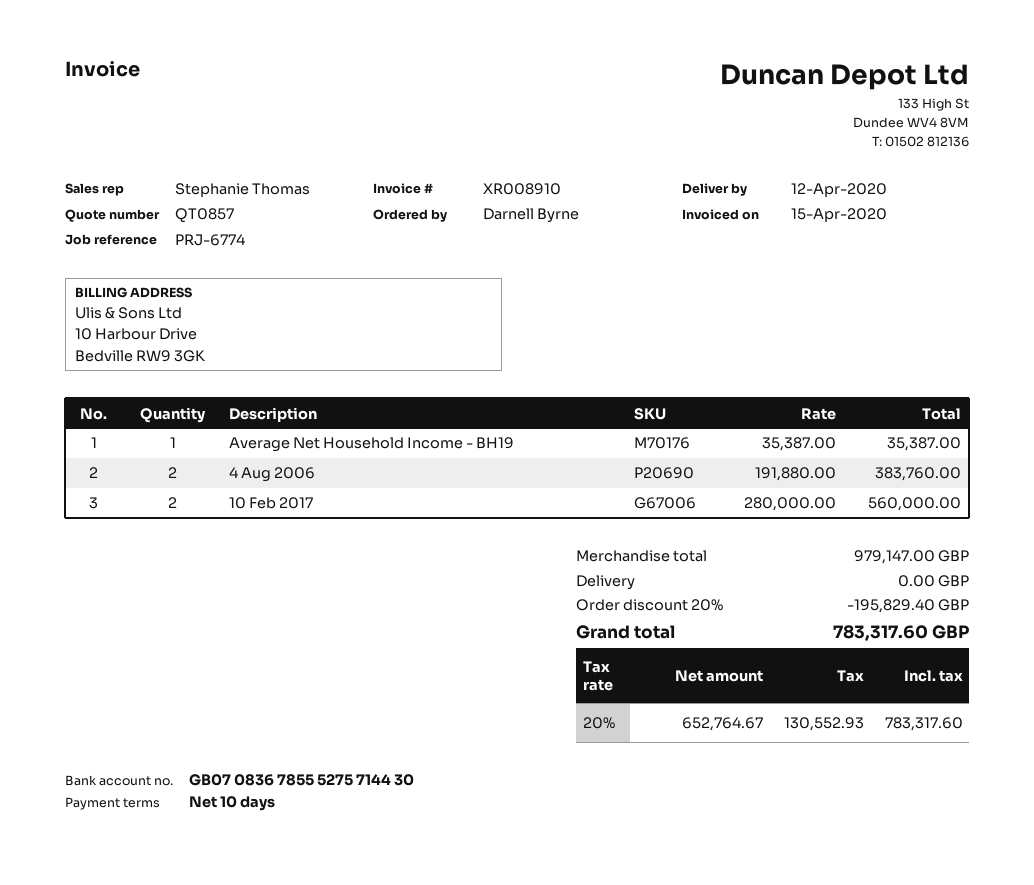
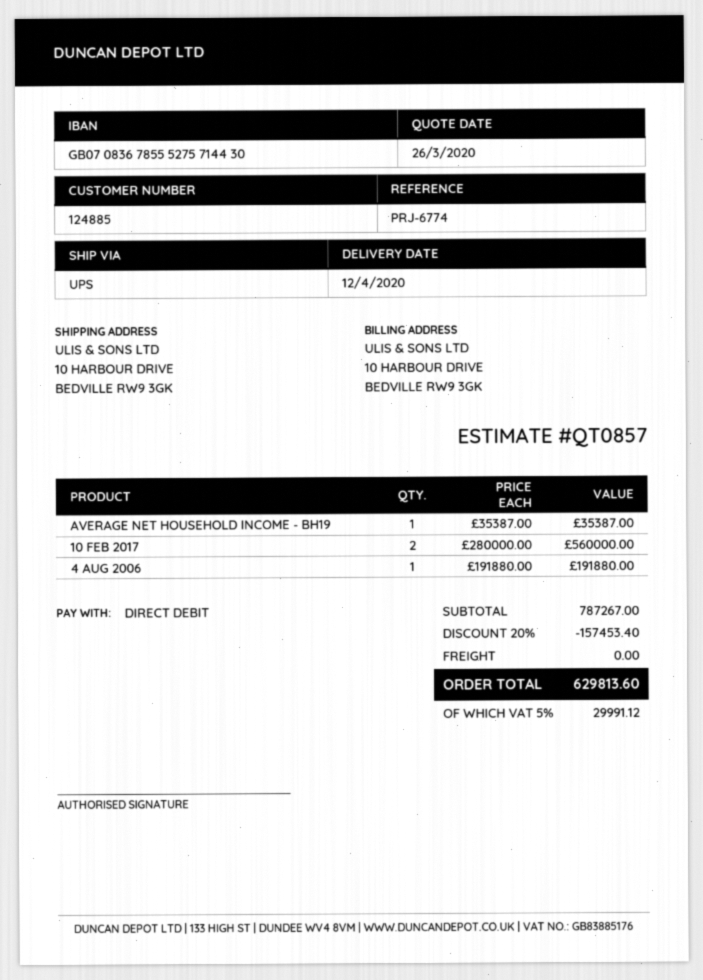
4 Aug 2006: 2 x 191880.00 = 383760.00 -> 1 x 191880.00 = 191880.00
subtotal: 979147.00 -> 787267.00
discount: 20% = 195829.40 -> 20% = 157453.40
tax: 20% = 130552.93 -> 5% = 29991.12
total: 783317.60 -> 629813.60

